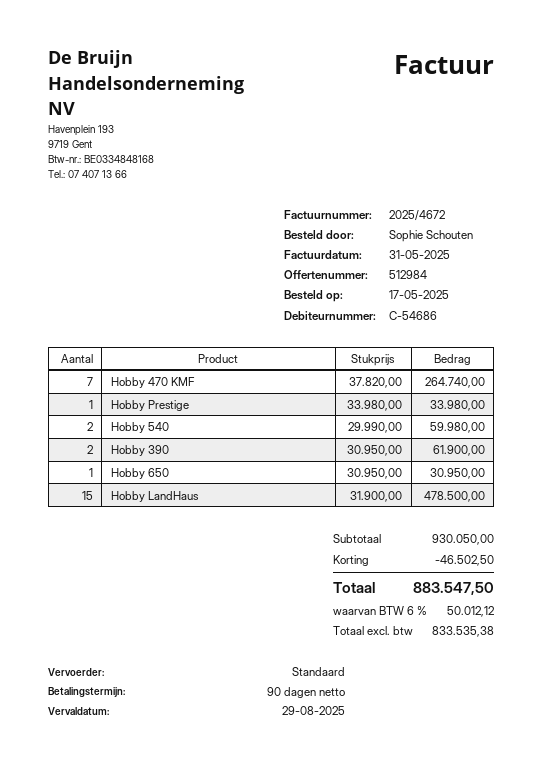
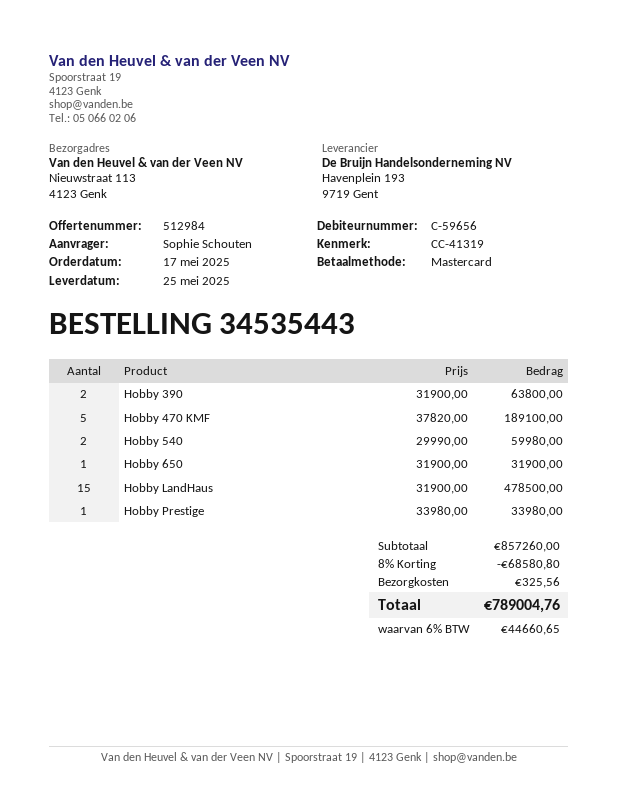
customer number: C-54686 -> C-59656
Hobby 470 KMF: 7 x 37820.00 = 264740.00 -> 5 x 37820.00 = 189100.00
Hobby 390: 2 x 30950.00 = 61900.00 -> 2 x 31900.00 = 63800.00
Hobby 650: 1 x 30950.00 = 30950.00 -> 1 x 31900.00 = 31900.00
subtotal: 930050.00 -> 857260.00
discount: 46502.50 -> 68580.80
shipping: none -> 325.56
tax: 6% = 50012.12 -> 6% = 44660.65
total: 883547.50 -> 789004.76

